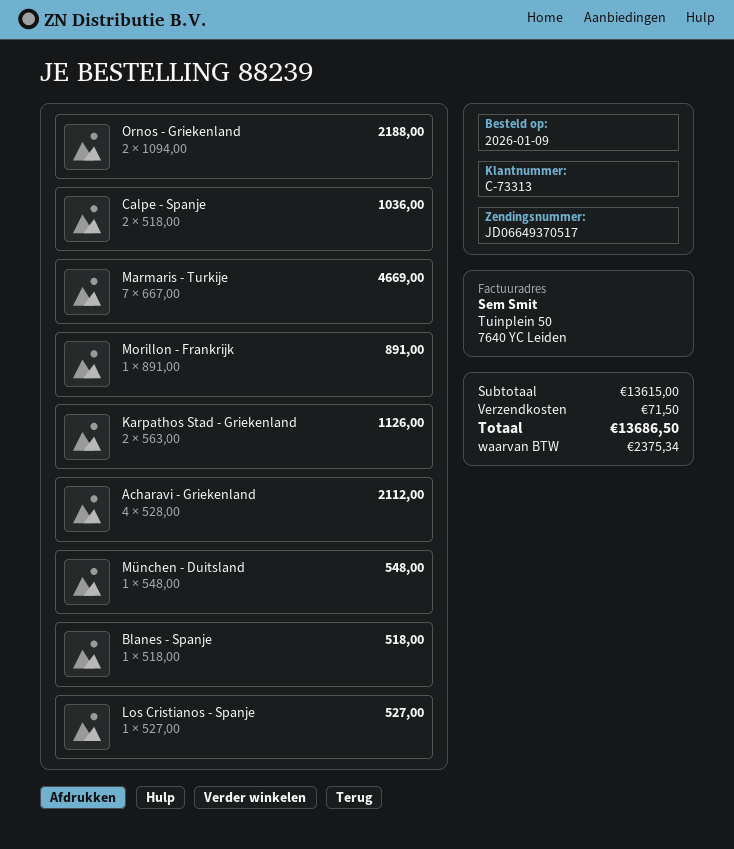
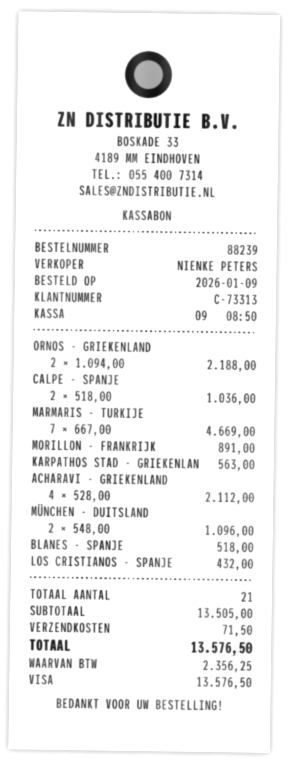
Karpathos Stad - Griekenland: 2 x 563.00 = 1126.00 -> 1 x 563.00 = 563.00
München - Duitsland: 1 x 548.00 = 548.00 -> 2 x 548.00 = 1096.00
Los Cristianos - Spanje: 1 x 527.00 = 527.00 -> 1 x 432.00 = 432.00
subtotal: 13615.00 -> 13505.00
tax: 2375.34 -> 2356.25
total: 13686.50 -> 13576.50

